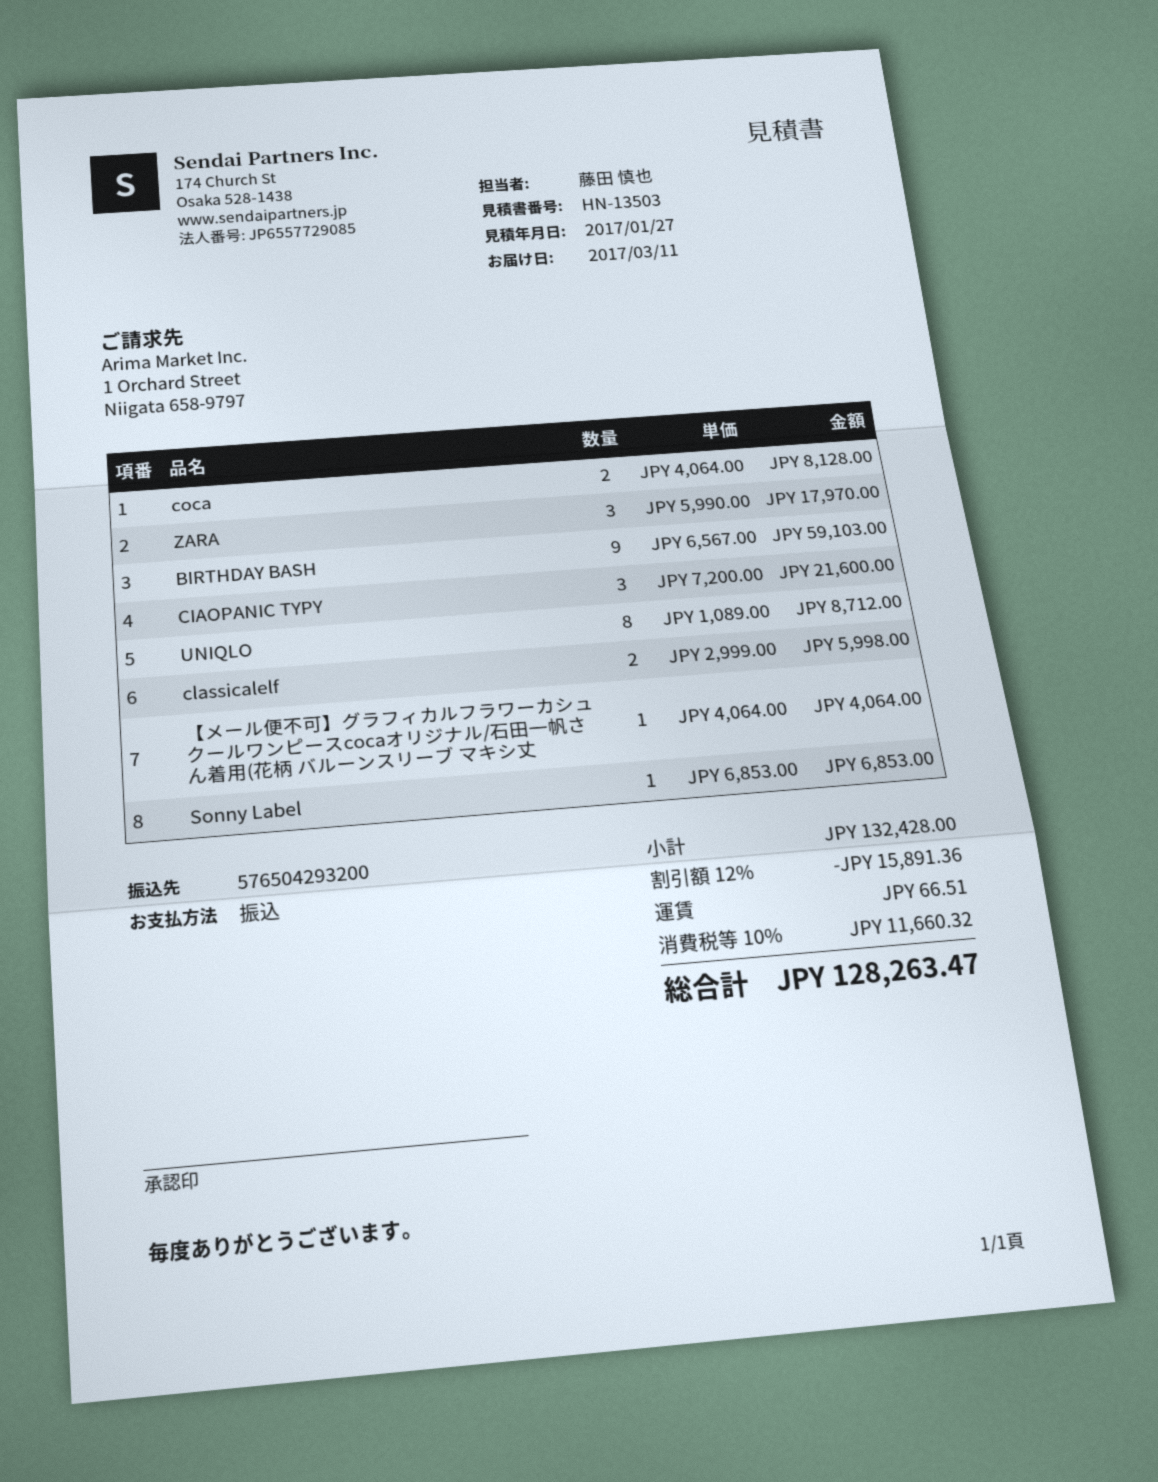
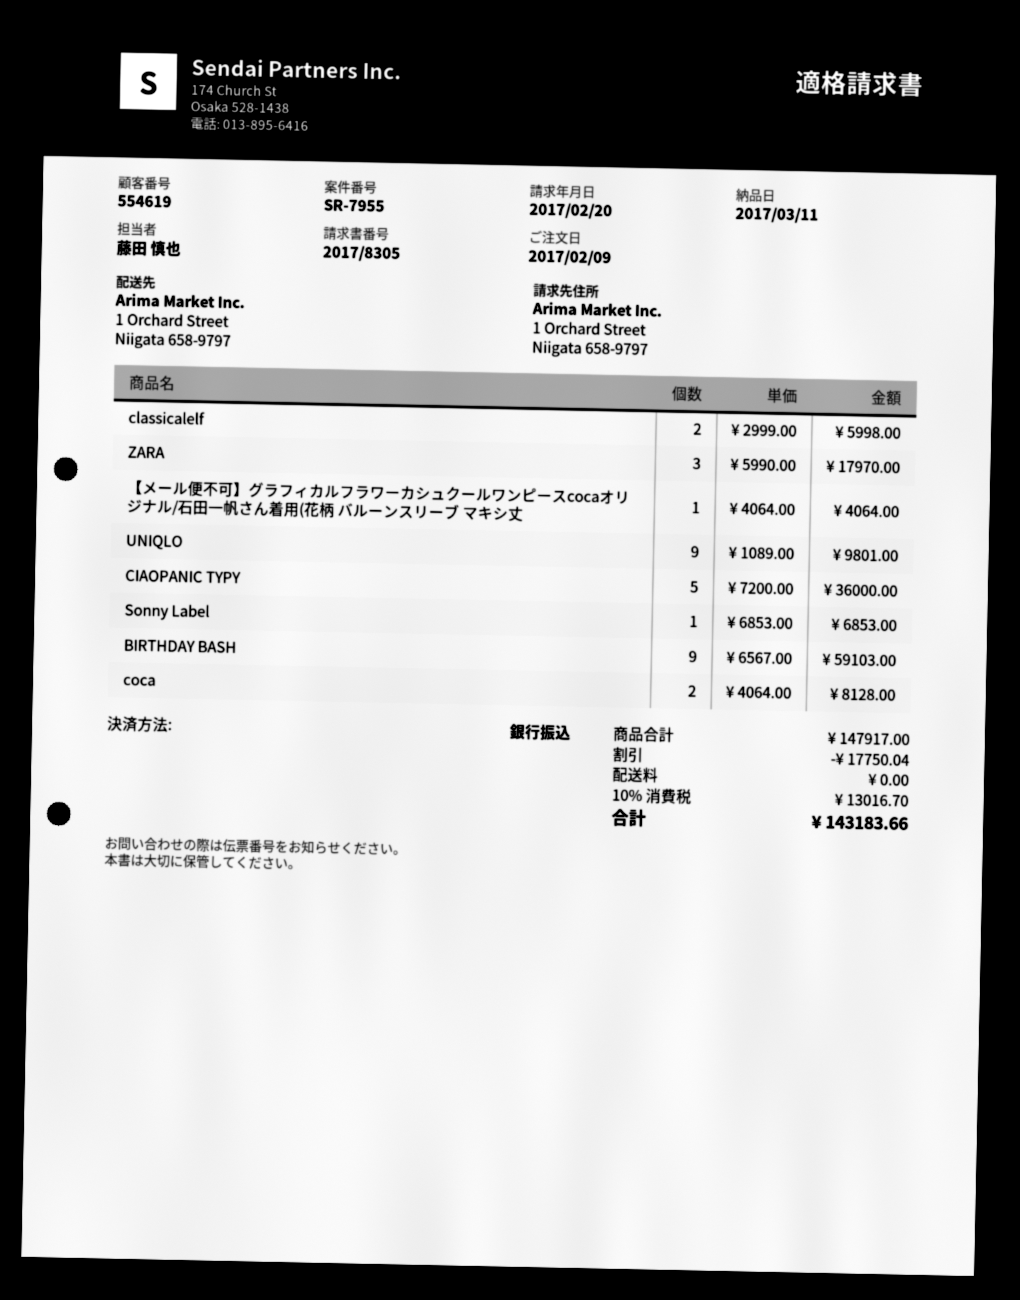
CIAOPANIC TYPY: 3 x 7200.00 = 21600.00 -> 5 x 7200.00 = 36000.00
UNIQLO: 8 x 1089.00 = 8712.00 -> 9 x 1089.00 = 9801.00
subtotal: 132428.00 -> 147917.00
discount: 15891.36 -> 17750.04
shipping: 66.51 -> 0.00
tax: 10% = 11660.32 -> 10% = 13016.70
total: 128263.47 -> 143183.66

